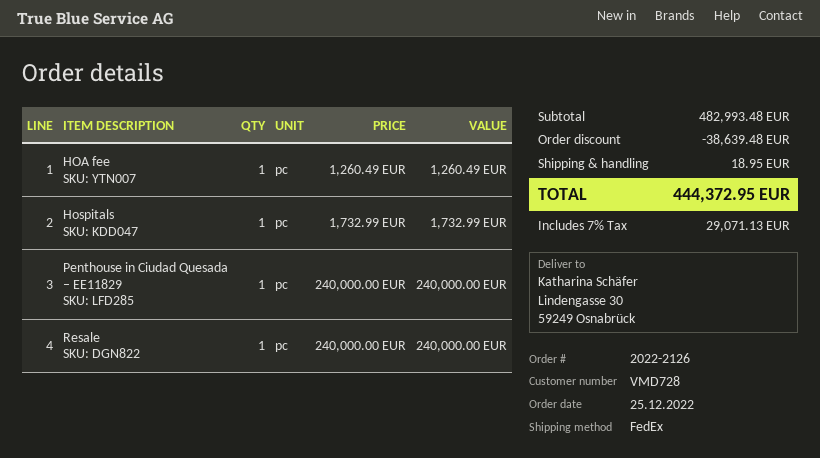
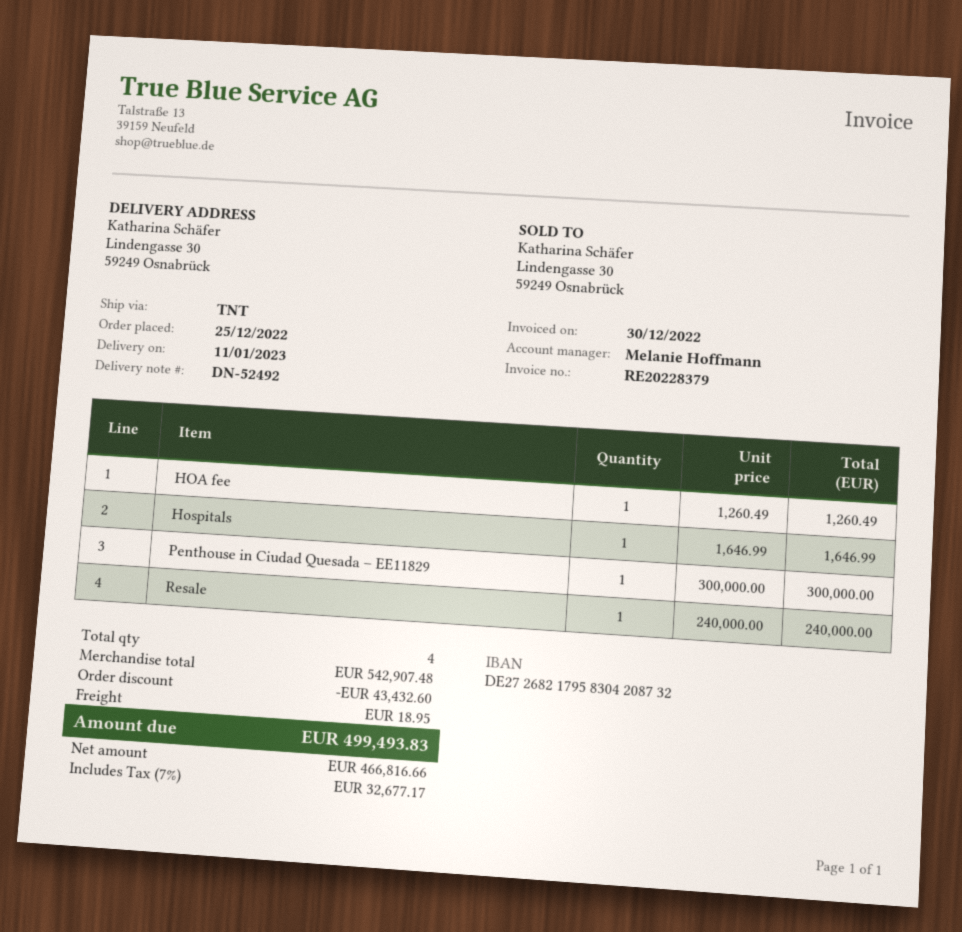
shipping method: FedEx -> TNT
Hospitals: 1 x 1732.99 = 1732.99 -> 1 x 1646.99 = 1646.99
Penthouse in Ciudad Quesada – EE11829: 1 x 240000.00 = 240000.00 -> 1 x 300000.00 = 300000.00
subtotal: 482993.48 -> 542907.48
discount: 38639.48 -> 43432.60
tax: 7% = 29071.13 -> 7% = 32677.17
total: 444372.95 -> 499493.83

